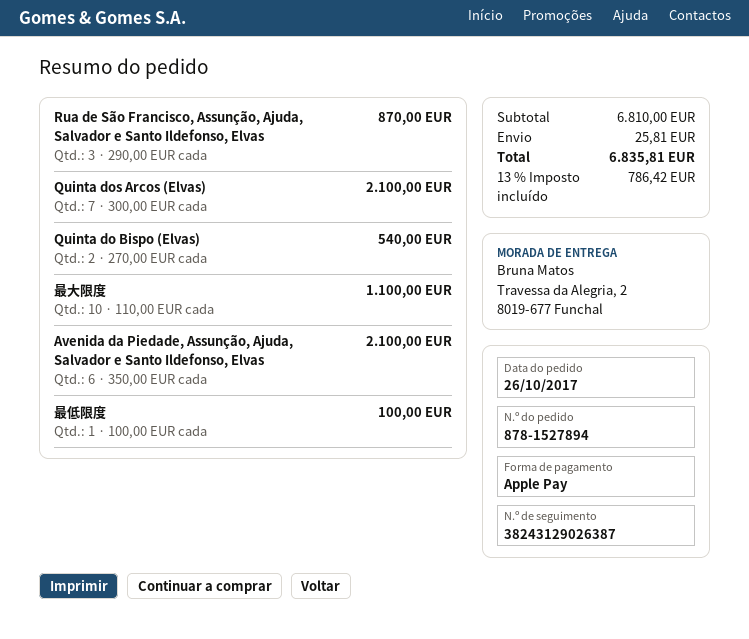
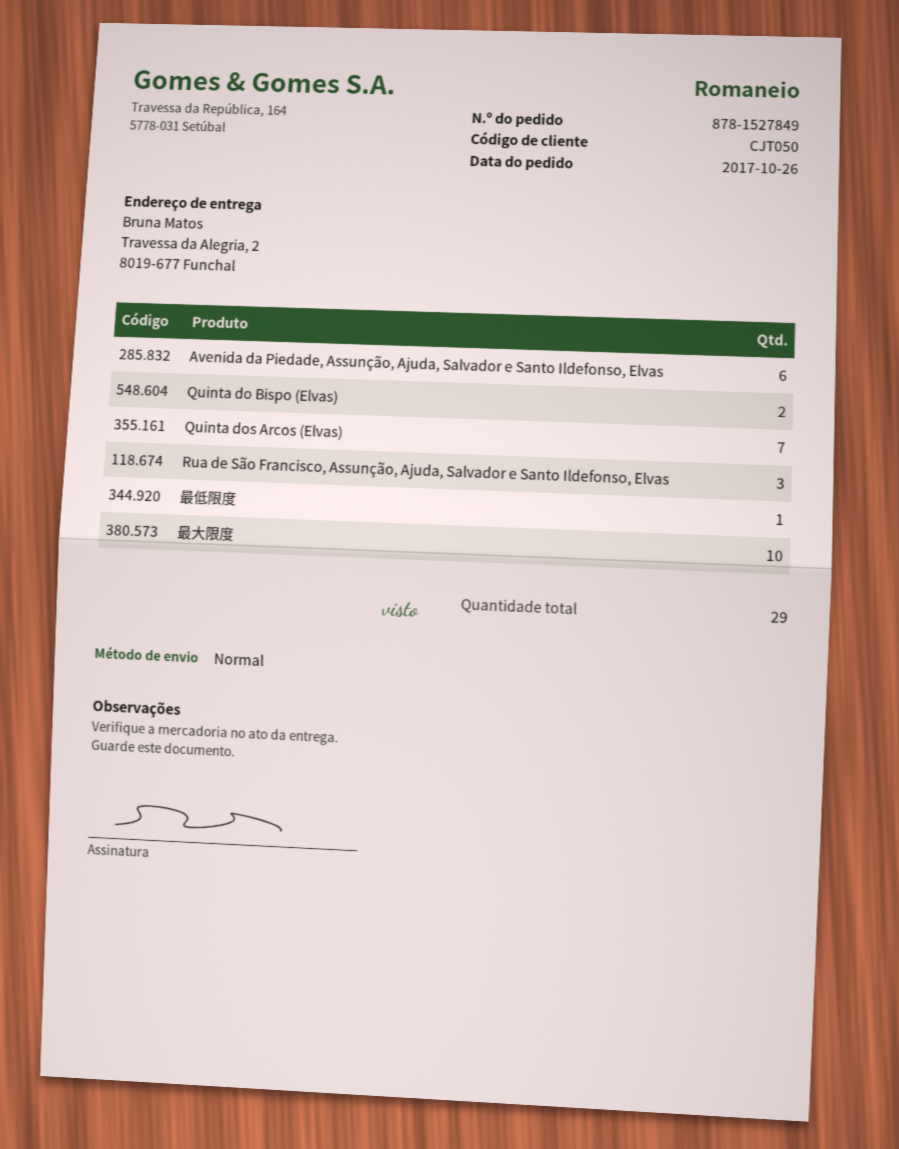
order number: 878-1527894 -> 878-1527849

